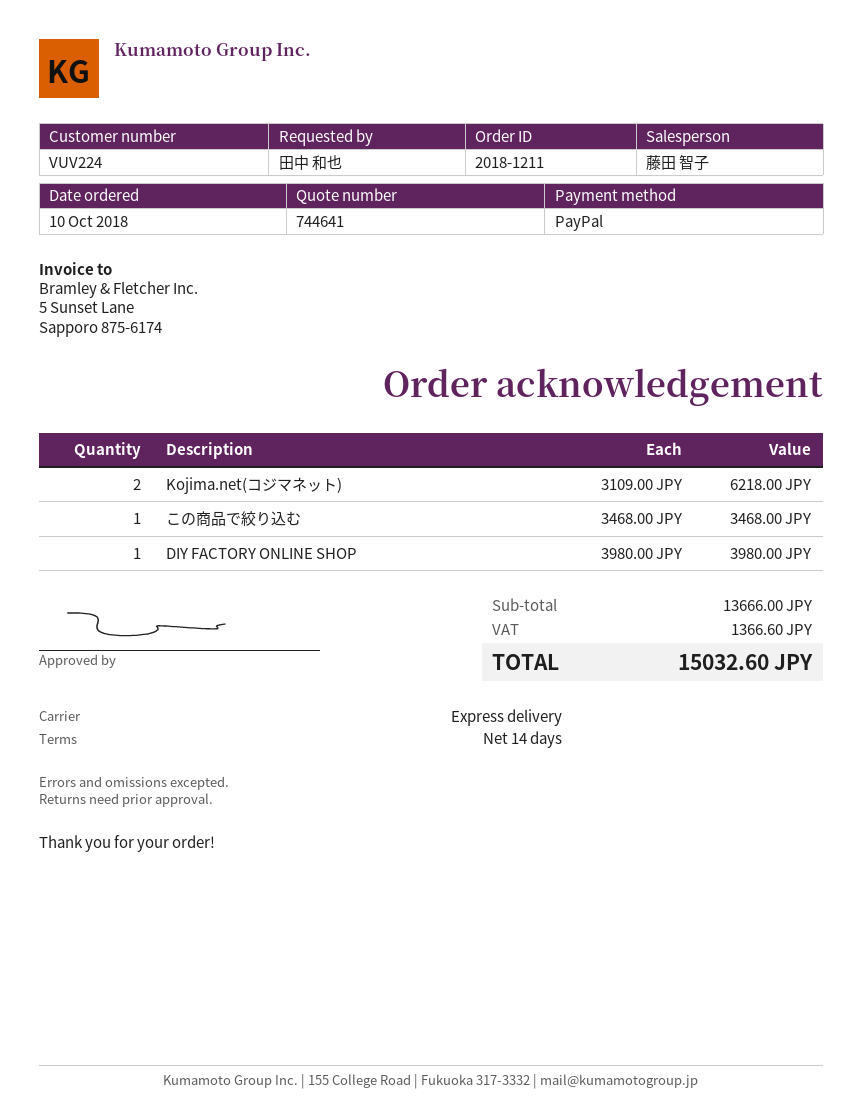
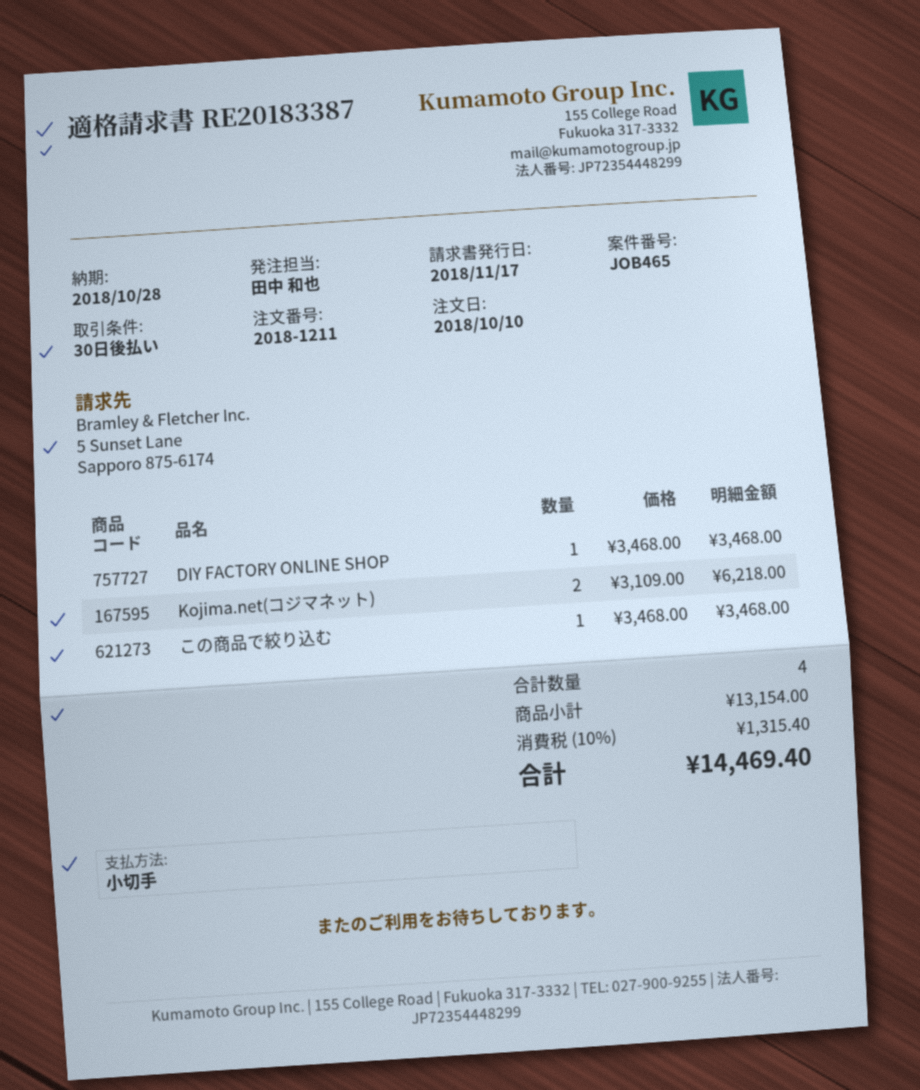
payment terms: 14 days -> 30 days
payment method: PayPal -> cheque
DIY FACTORY ONLINE SHOP: 1 x 3980.00 = 3980.00 -> 1 x 3468.00 = 3468.00
subtotal: 13666.00 -> 13154.00
tax: 1366.60 -> 1315.40
total: 15032.60 -> 14469.40

